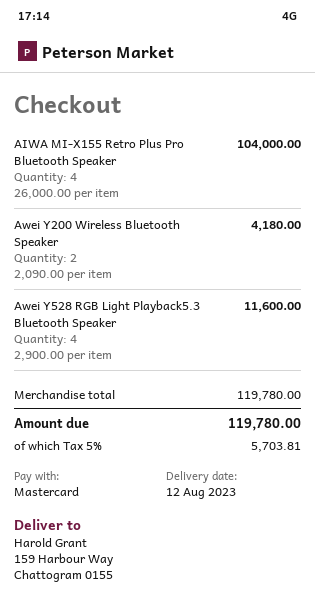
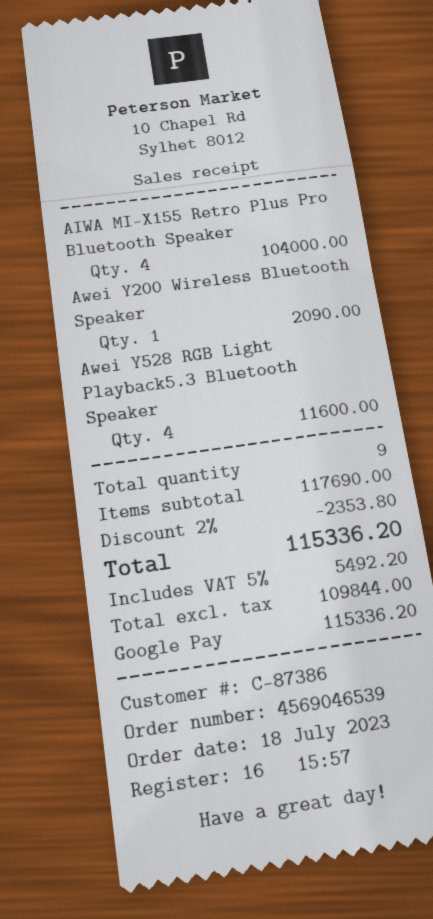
payment method: Mastercard -> Google Pay
Awei Y200 Wireless Bluetooth Speaker: 2 for 4180.00 -> 1 for 2090.00
subtotal: 119780.00 -> 117690.00
discount: none -> 2% = 2353.80
tax: 5% = 5703.81 -> 5% = 5492.20
total: 119780.00 -> 115336.20

